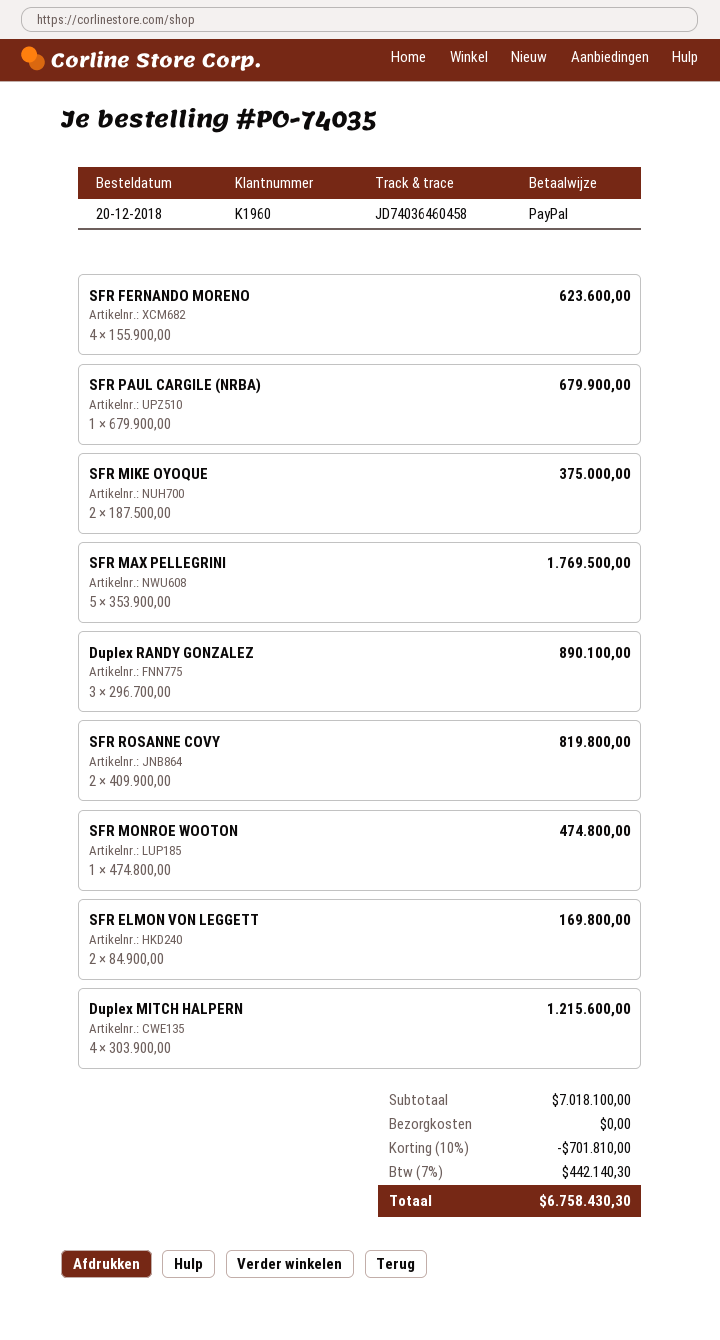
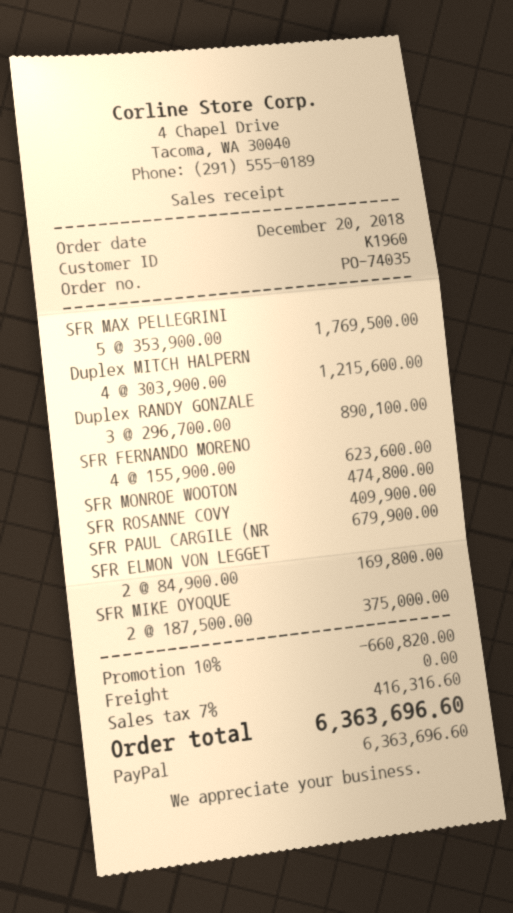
SFR ROSANNE COVY: 2 x 409900.00 = 819800.00 -> 1 x 409900.00 = 409900.00
discount: 10% = 701810.00 -> 10% = 660820.00
tax: 7% = 442140.30 -> 7% = 416316.60
total: 6758430.30 -> 6363696.60

